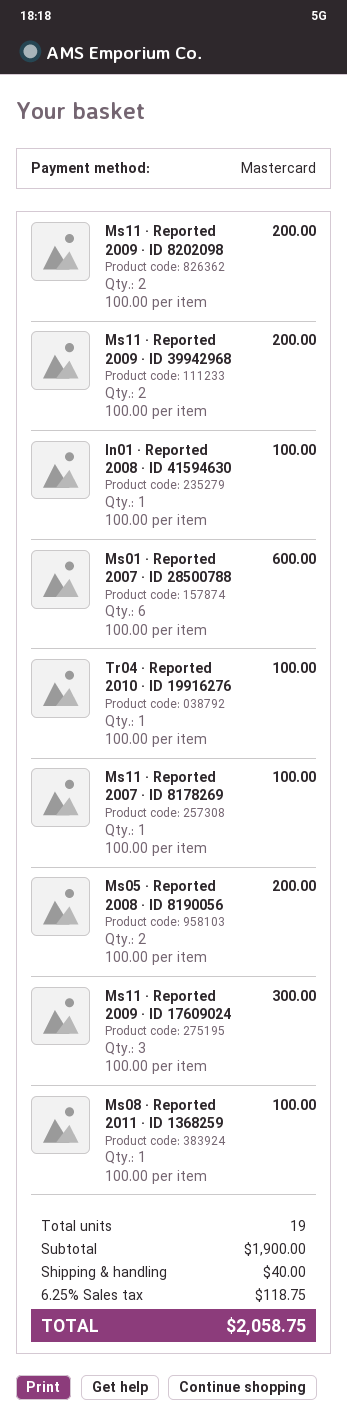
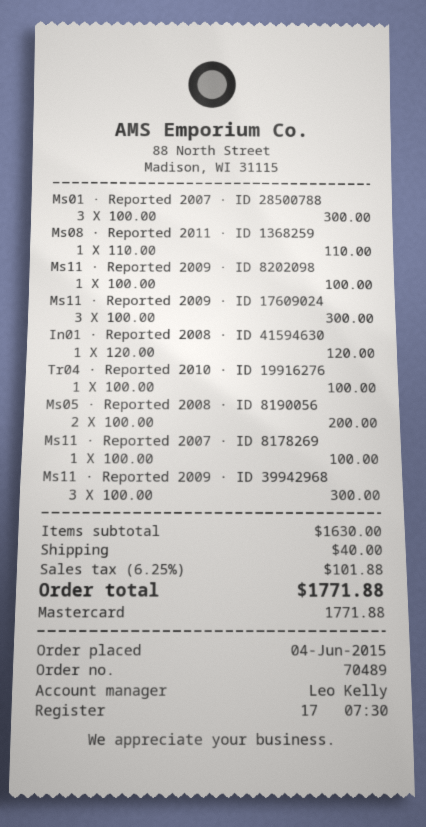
Ms11 · Reported 2009 · ID 8202098: 2 x 100.00 = 200.00 -> 1 x 100.00 = 100.00
Ms11 · Reported 2009 · ID 39942968: 2 x 100.00 = 200.00 -> 3 x 100.00 = 300.00
In01 · Reported 2008 · ID 41594630: 1 x 100.00 = 100.00 -> 1 x 120.00 = 120.00
Ms01 · Reported 2007 · ID 28500788: 6 x 100.00 = 600.00 -> 3 x 100.00 = 300.00
Ms08 · Reported 2011 · ID 1368259: 1 x 100.00 = 100.00 -> 1 x 110.00 = 110.00
subtotal: 1900.00 -> 1630.00
tax: 6.25% = 118.75 -> 6.25% = 101.88
total: 2058.75 -> 1771.88

